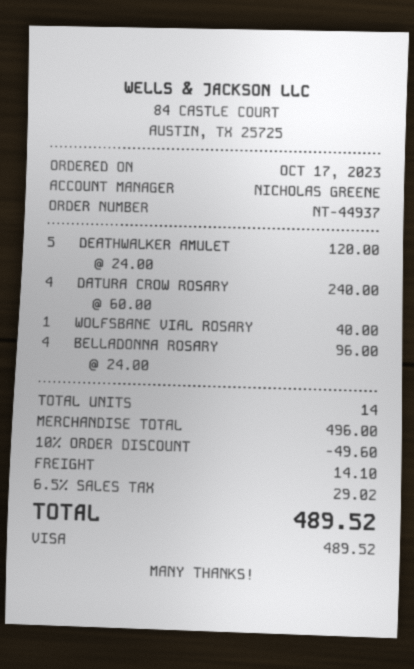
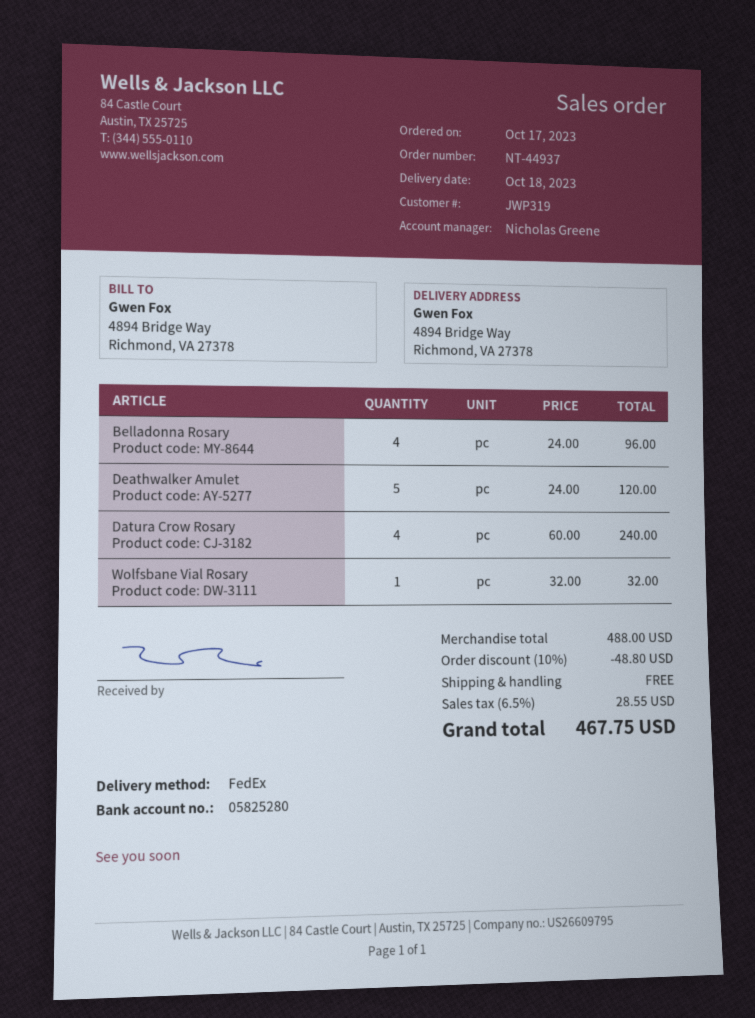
WOLFSBANE VIAL ROSARY: 1 x 40.00 = 40.00 -> 1 x 32.00 = 32.00
subtotal: 496.00 -> 488.00
discount: 10% = 49.60 -> 10% = 48.80
shipping: 14.10 -> 0.00
tax: 6.5% = 29.02 -> 6.5% = 28.55
total: 489.52 -> 467.75

